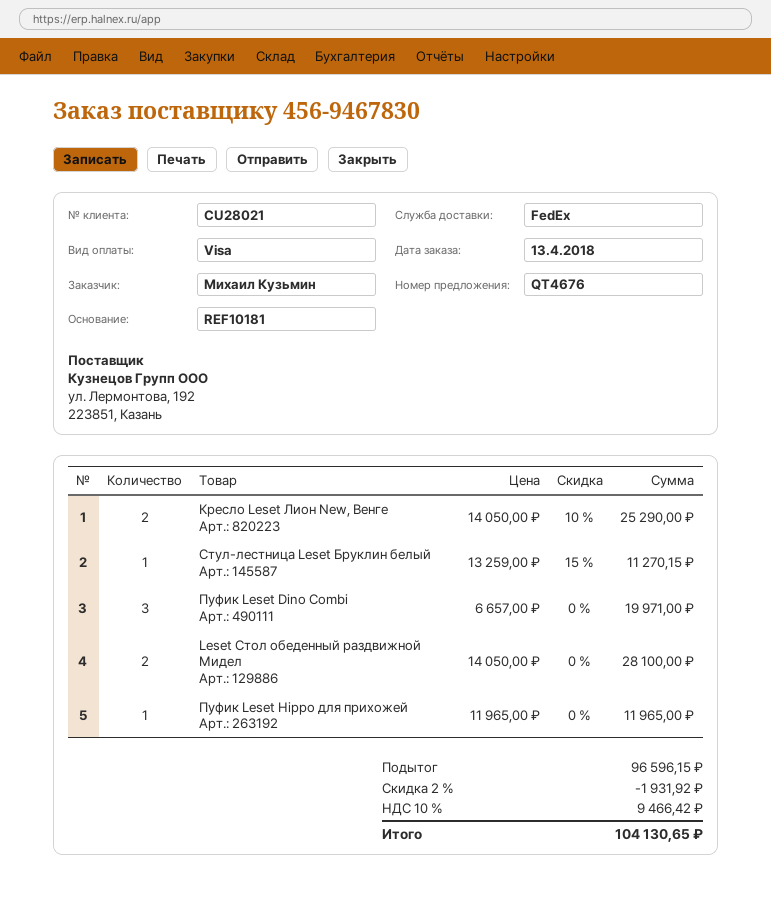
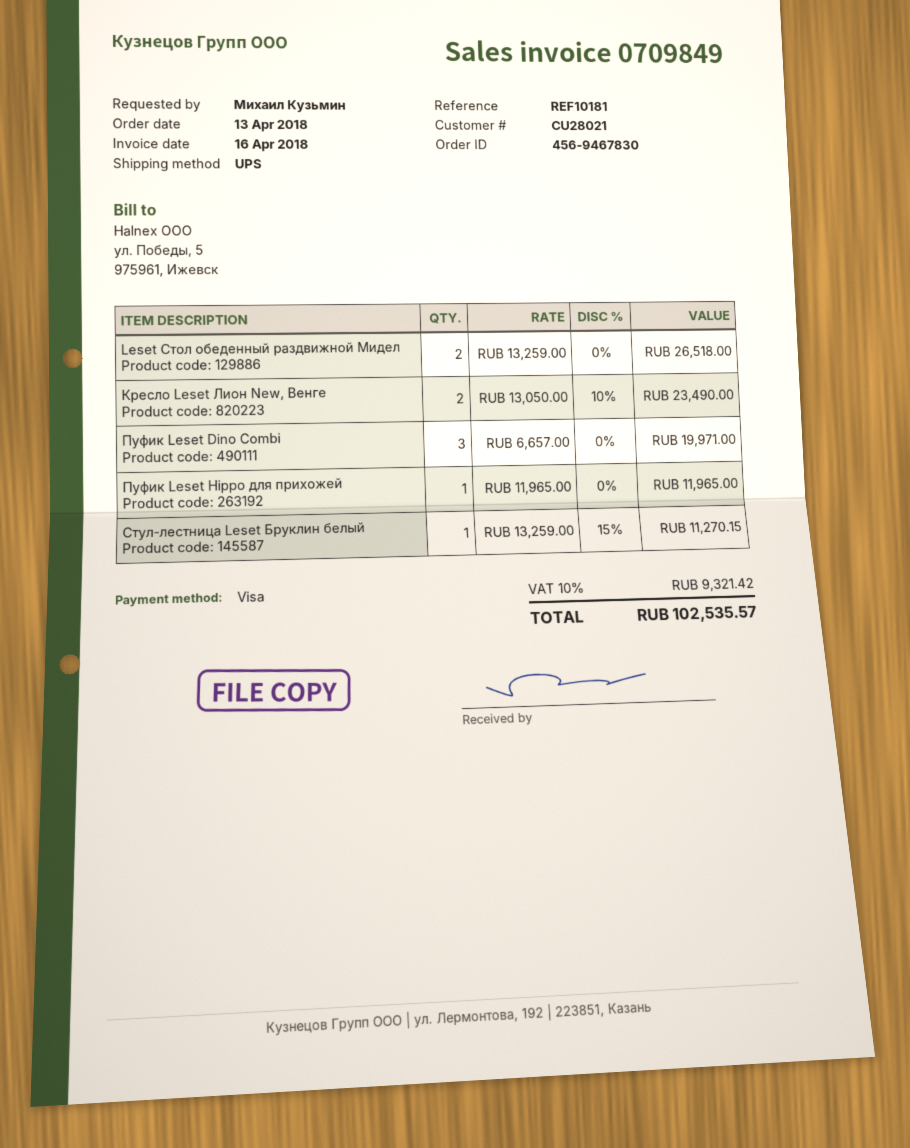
shipping method: FedEx -> UPS
Кресло Leset Лион New, Венге: 2 x 14050.00 - 10% = 25290.00 -> 2 x 13050.00 - 10% = 23490.00
Leset Стол обеденный раздвижной Мидел: 2 x 14050.00 = 28100.00 -> 2 x 13259.00 = 26518.00
discount: 2% = 1931.92 -> none
tax: 10% = 9466.42 -> 10% = 9321.42
total: 104130.65 -> 102535.57

